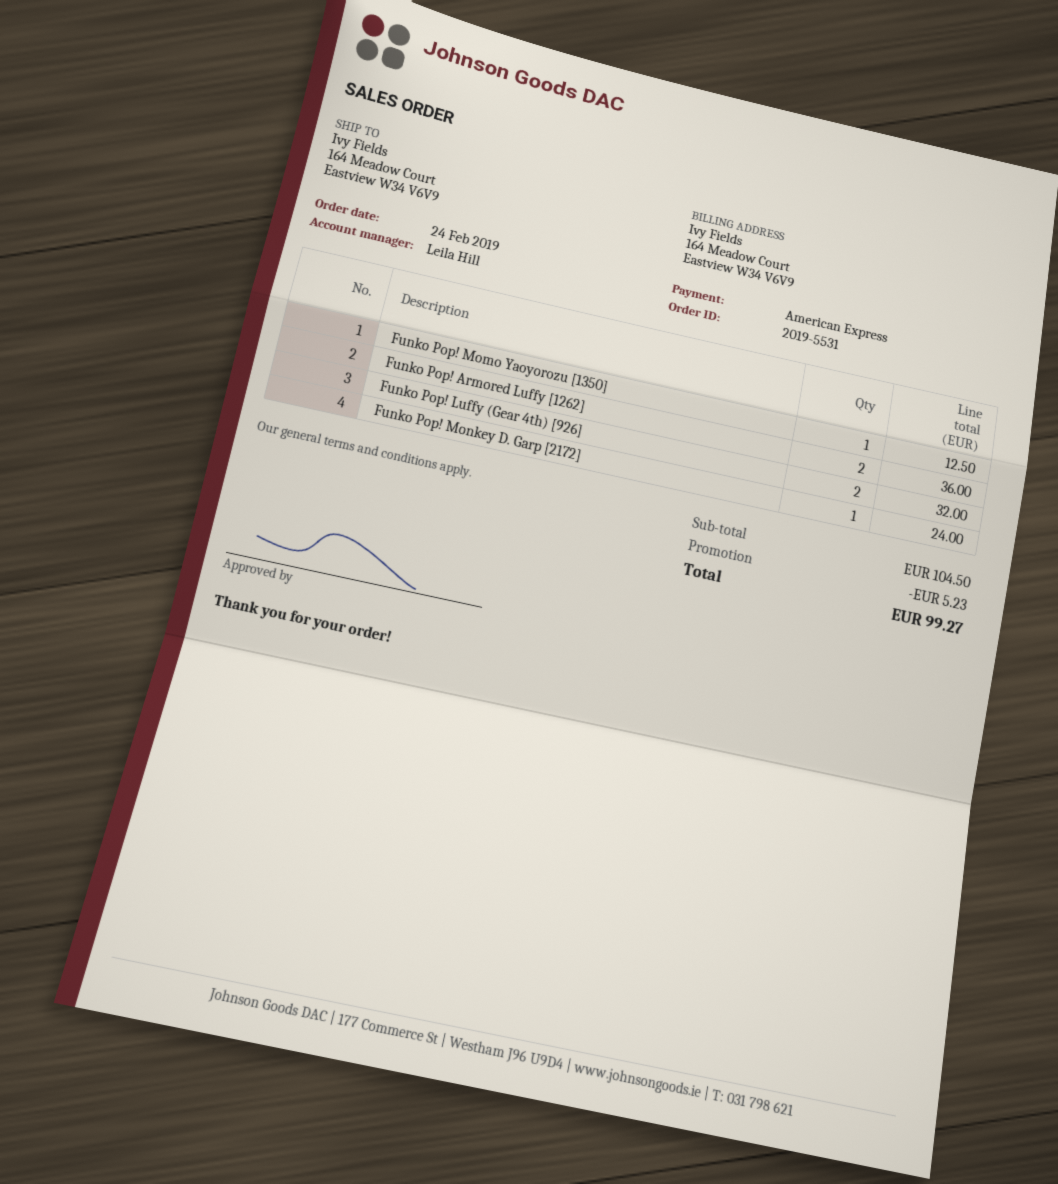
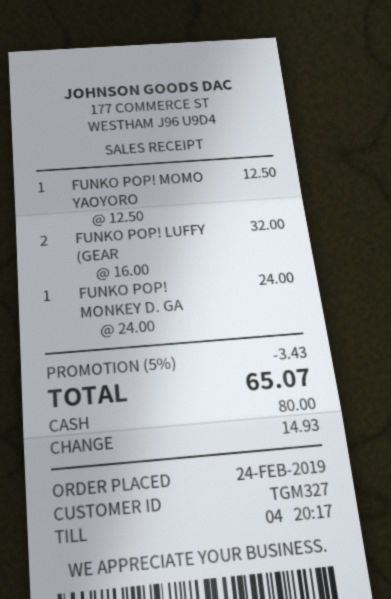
payment method: American Express -> cash
Funko Pop! Armored Luffy [1262]: 2 for 36.00 -> none
discount: 5.23 -> 3.43
total: 99.27 -> 65.07

